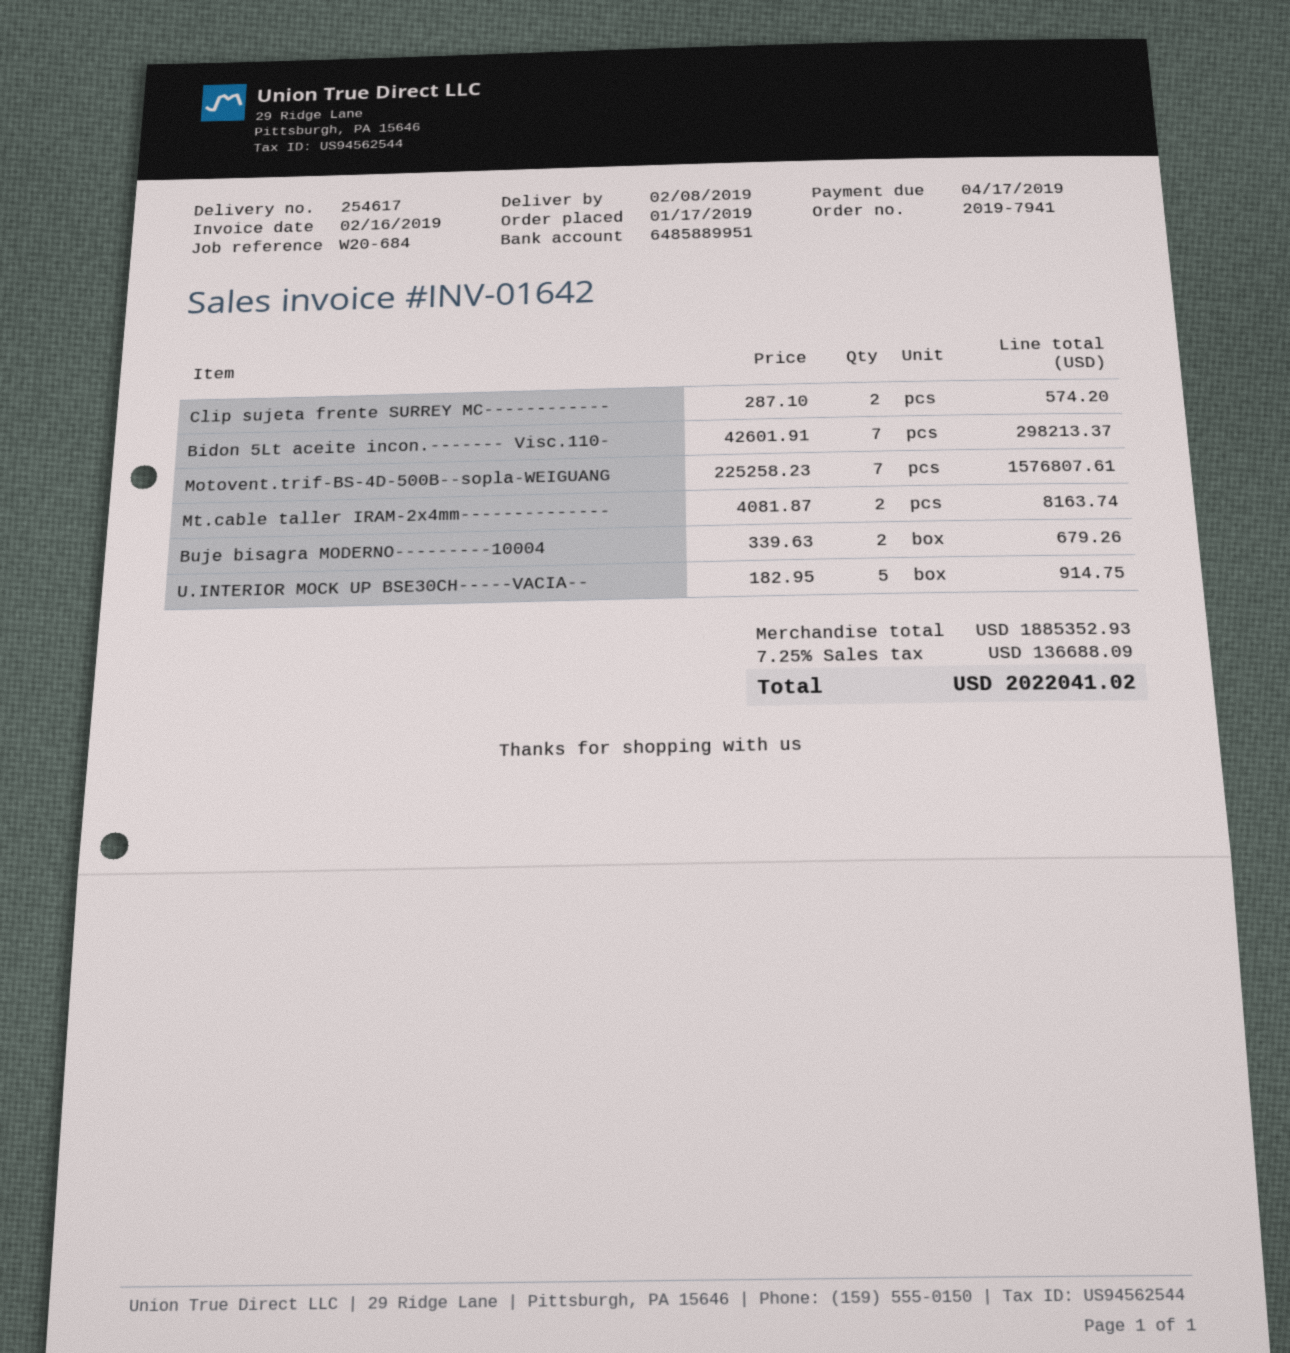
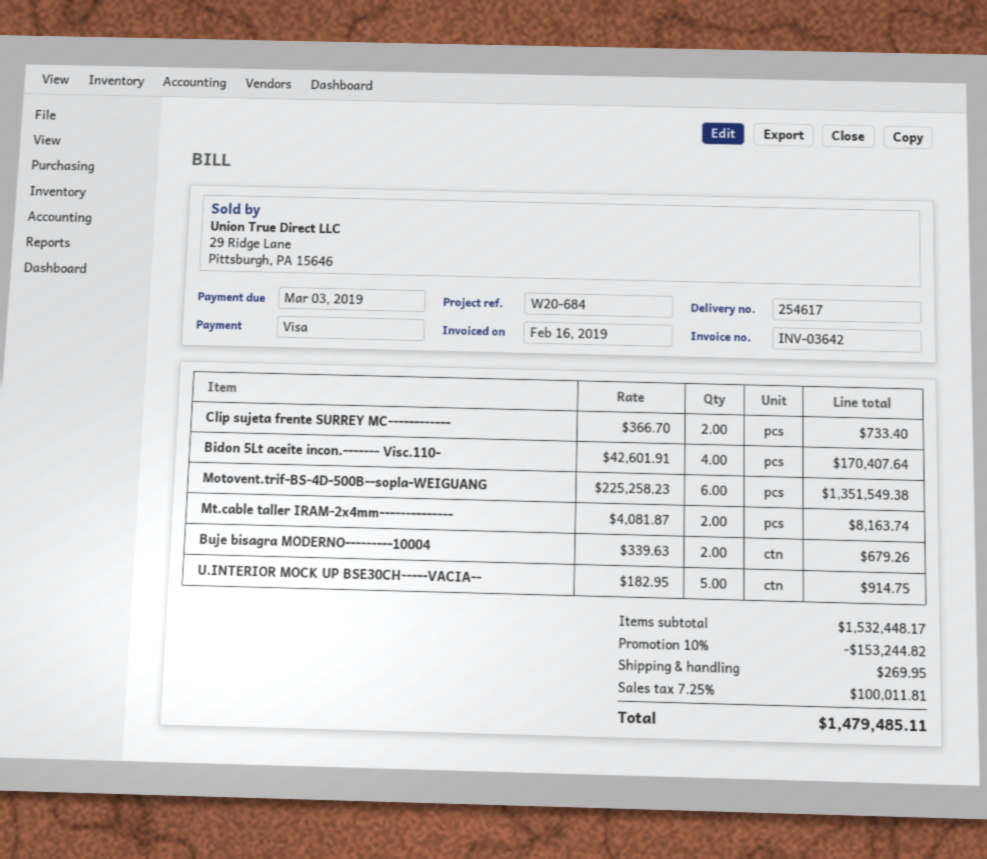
invoice number: INV-01642 -> INV-03642
due date: 2019-04-17 -> 2019-03-03
Clip sujeta frente SURREY MC------------: 2 x 287.10 = 574.20 -> 2 x 366.70 = 733.40
Bidon 5Lt aceite incon.------- Visc.110-: 7 x 42601.91 = 298213.37 -> 4 x 42601.91 = 170407.64
Motovent.trif-BS-4D-500B--sopla-WEIGUANG: 7 x 225258.23 = 1576807.61 -> 6 x 225258.23 = 1351549.38
subtotal: 1885352.93 -> 1532448.17
discount: none -> 10% = 153244.82
shipping: none -> 269.95
tax: 7.25% = 136688.09 -> 7.25% = 100011.81
total: 2022041.02 -> 1479485.11

